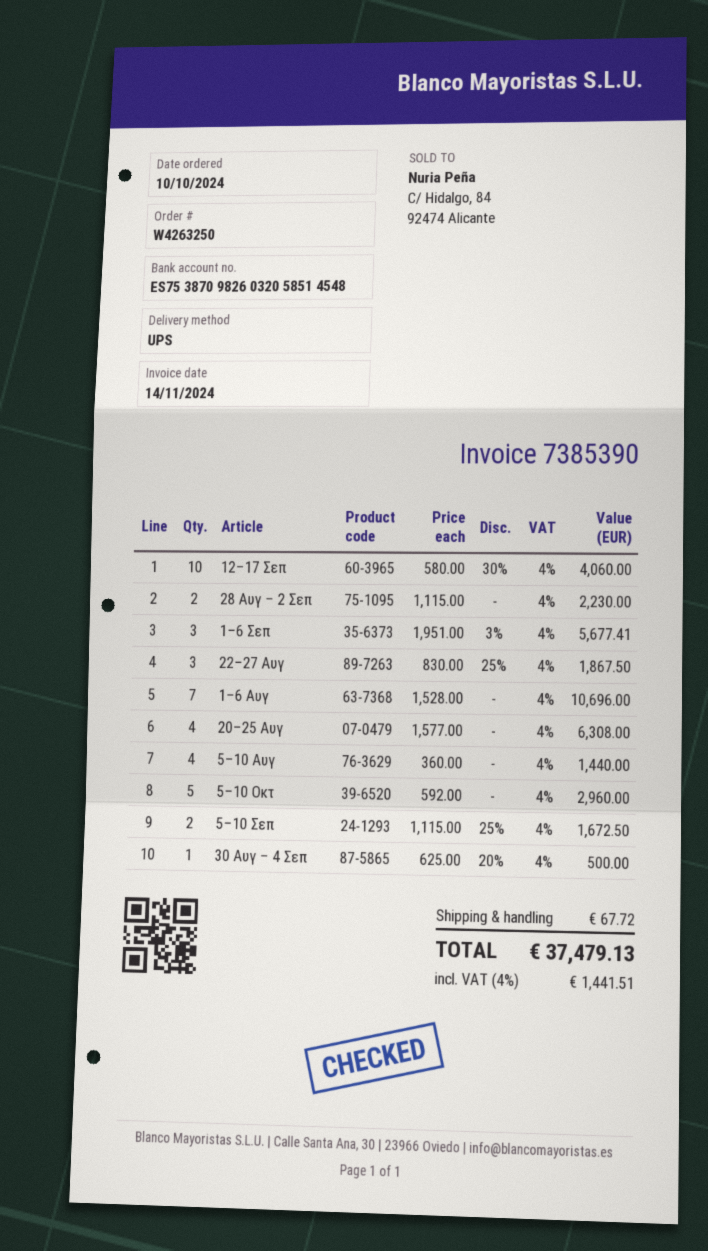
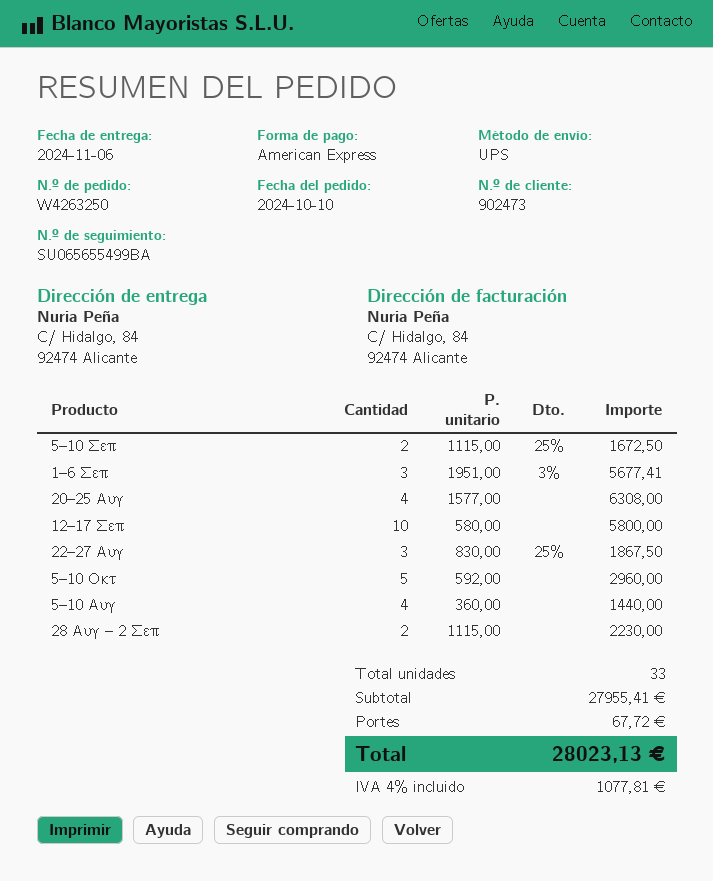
12–17 Σεπ: 10 x 580.00 - 30% = 4060.00 -> 10 x 580.00 = 5800.00
1–6 Αυγ: 7 x 1528.00 = 10696.00 -> none
30 Αυγ – 4 Σεπ: 1 x 625.00 - 20% = 500.00 -> none
tax: 4% = 1441.51 -> 4% = 1077.81
total: 37479.13 -> 28023.13

